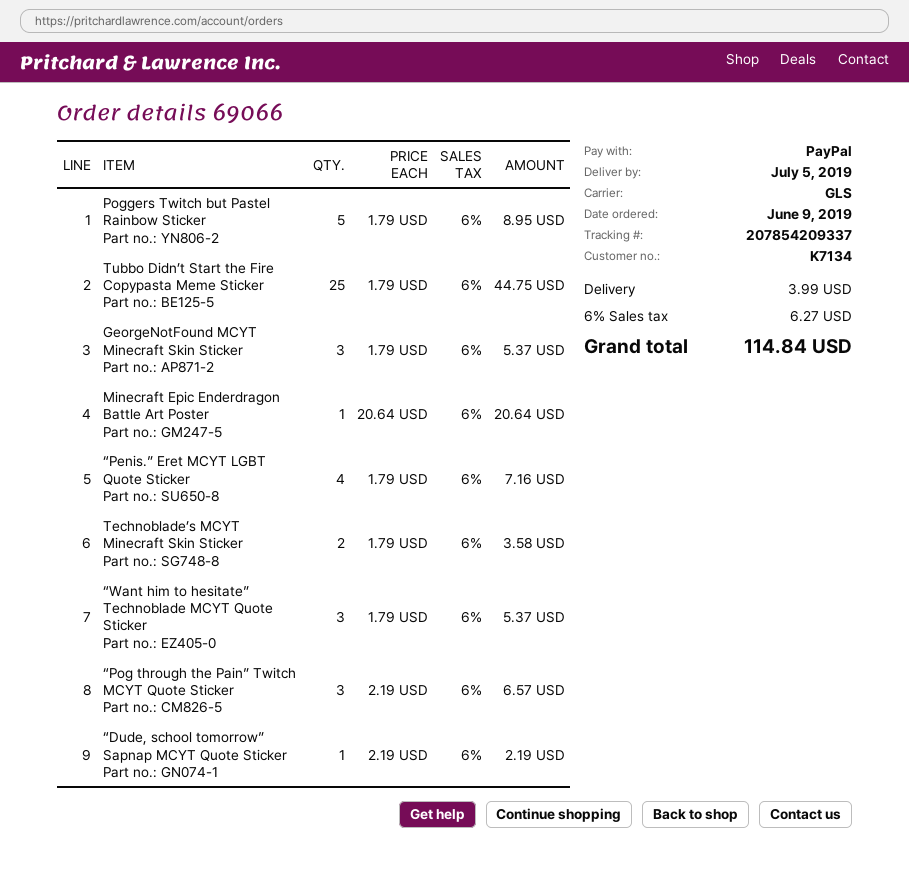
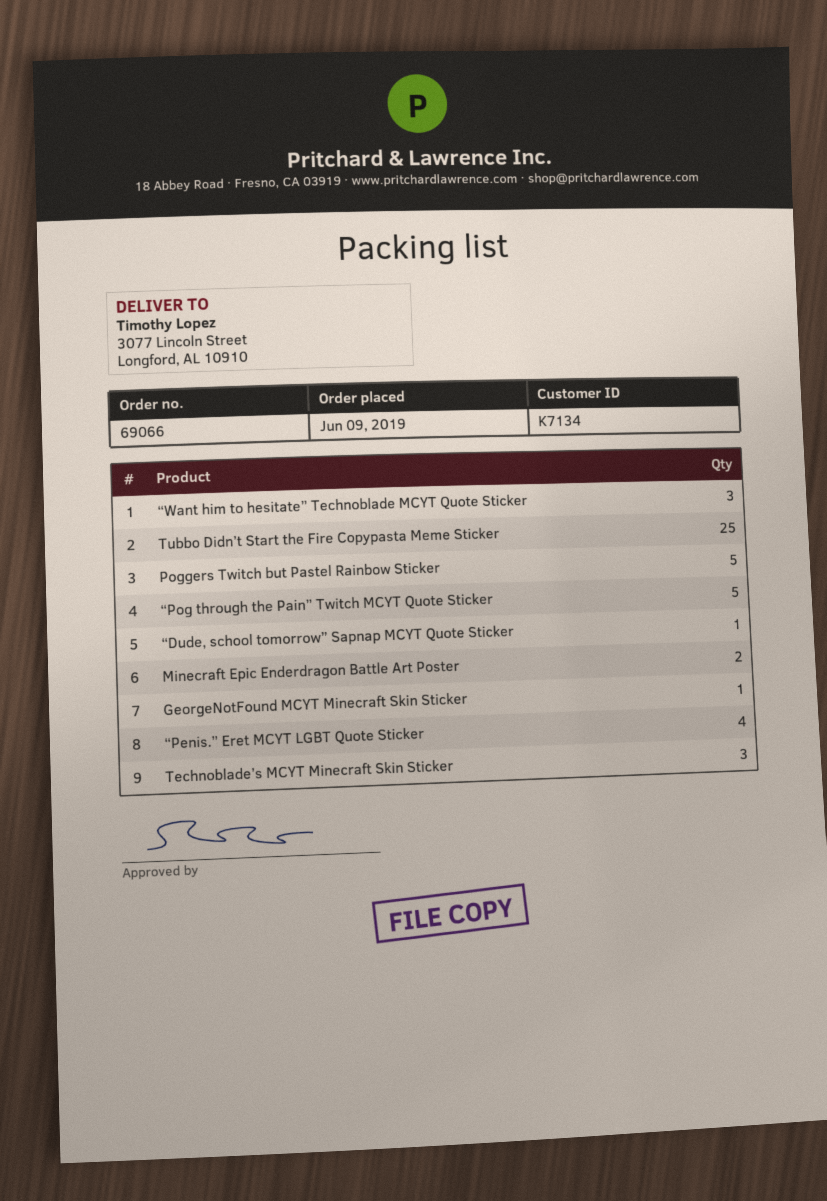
GeorgeNotFound MCYT Minecraft Skin Sticker: 3 -> 1
Minecraft Epic Enderdragon Battle Art Poster: 1 -> 2
Technoblade’s MCYT Minecraft Skin Sticker: 2 -> 3
“Pog through the Pain” Twitch MCYT Quote Sticker: 3 -> 5

